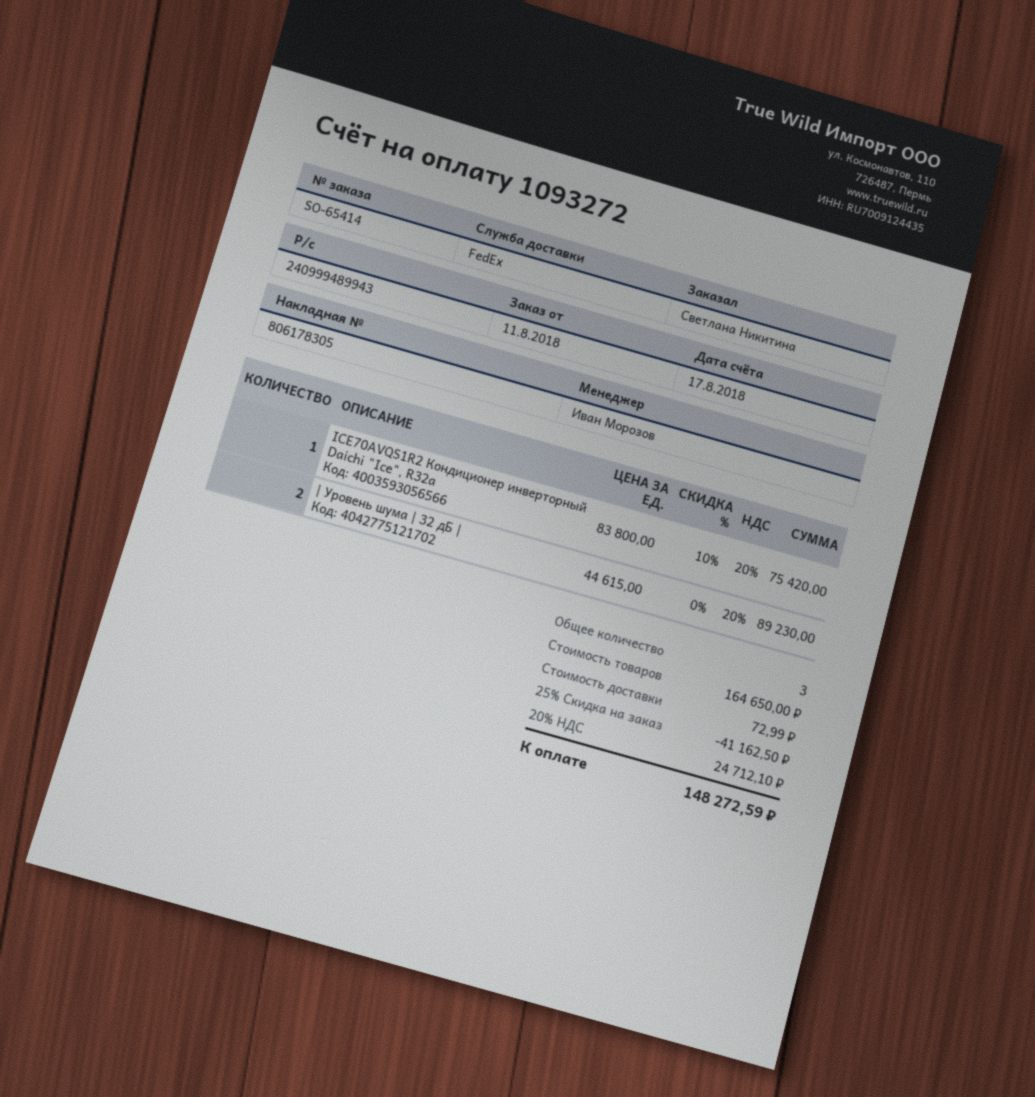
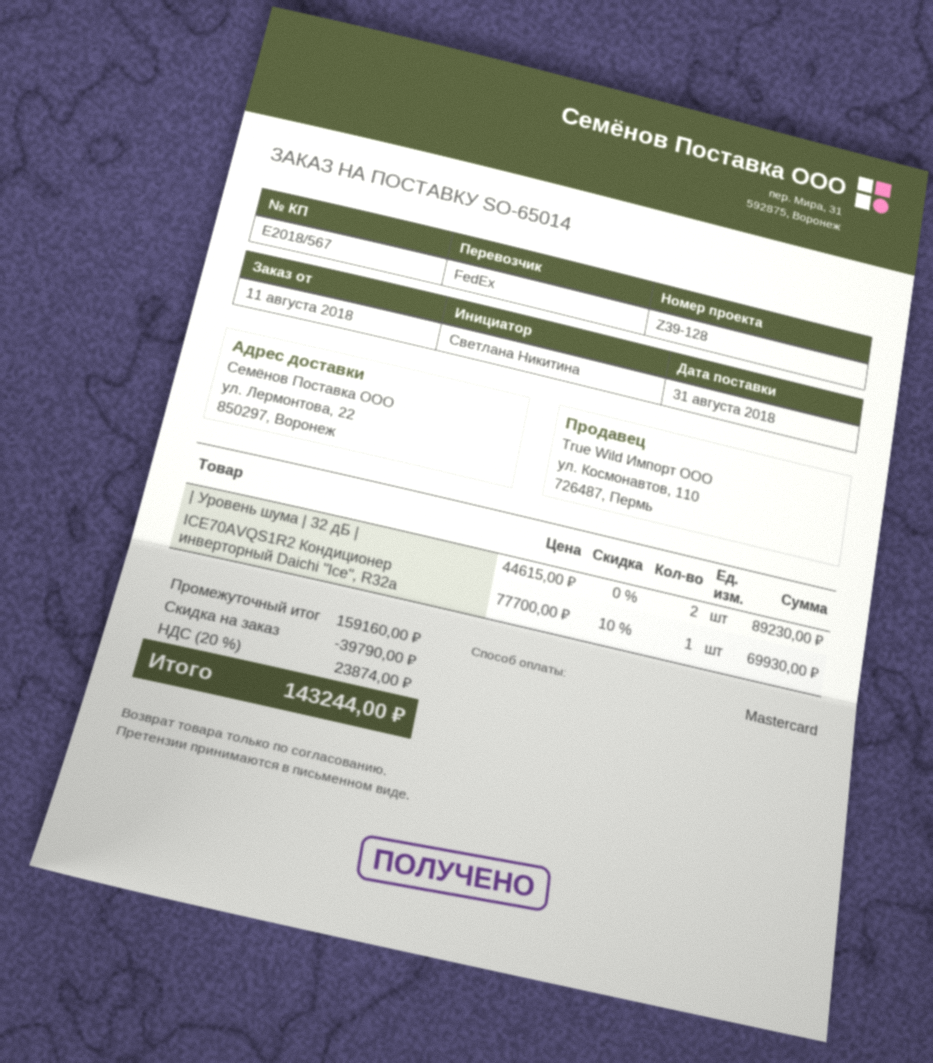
order number: SO-65414 -> SO-65014
ICE70AVQS1R2 Кондиционер инверторный Daichi "Ice", R32a: 1 x 83800.00 - 10% = 75420.00 -> 1 x 77700.00 - 10% = 69930.00
subtotal: 164650.00 -> 159160.00
discount: 41162.50 -> 39790.00
shipping: 72.99 -> none
tax: 20% = 24712.10 -> 20% = 23874.00
total: 148272.59 -> 143244.00

